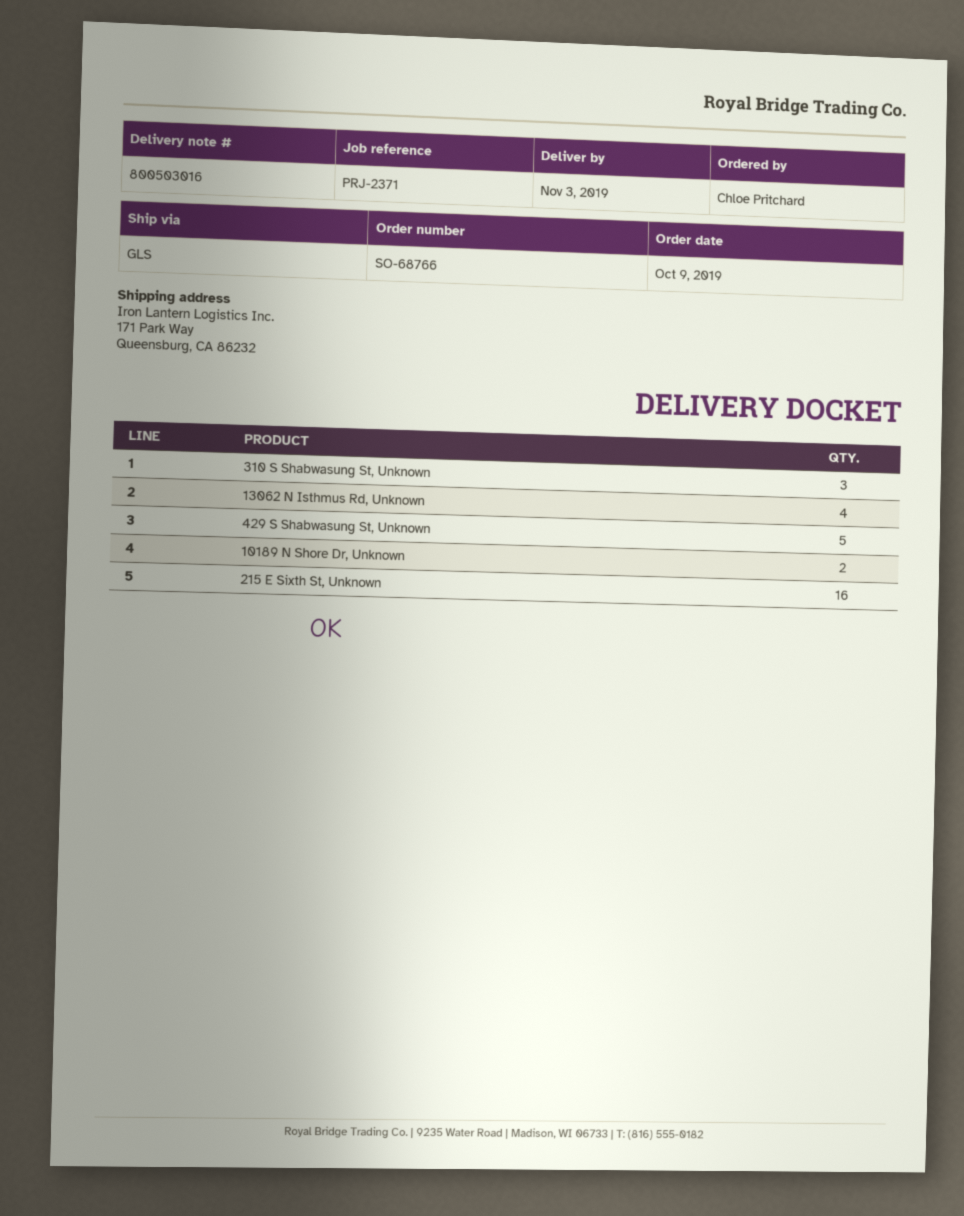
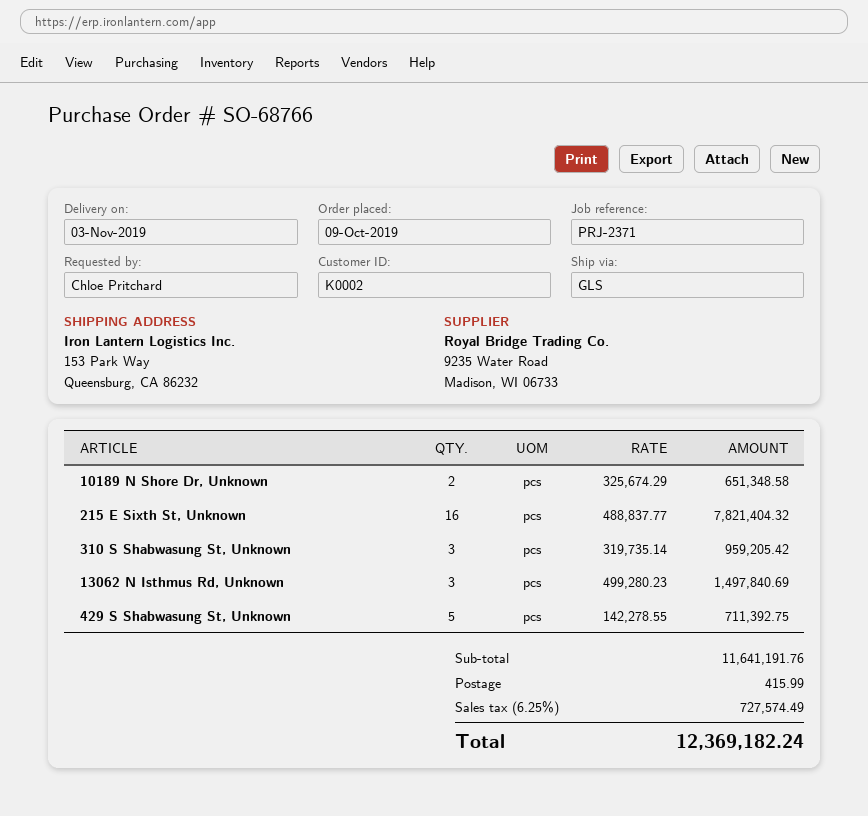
ship to: 171 Park Way, Queensburg, CA 86232 -> 153 Park Way, Queensburg, CA 86232
13062 N Isthmus Rd, Unknown: 4 -> 3

